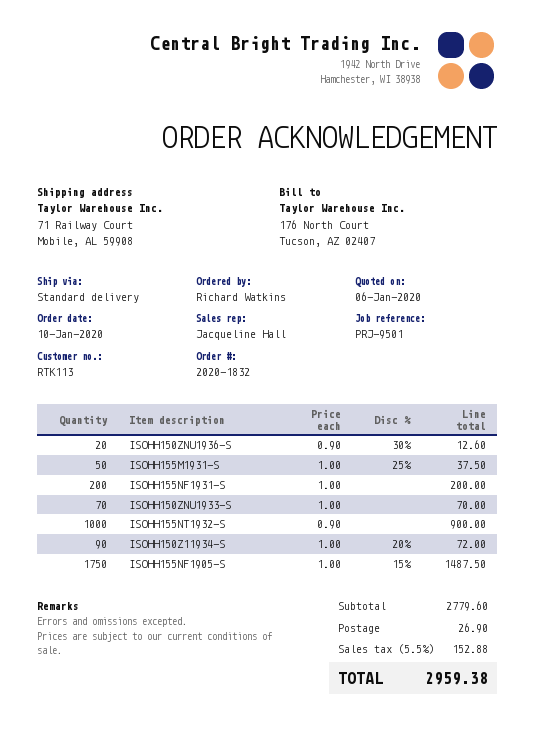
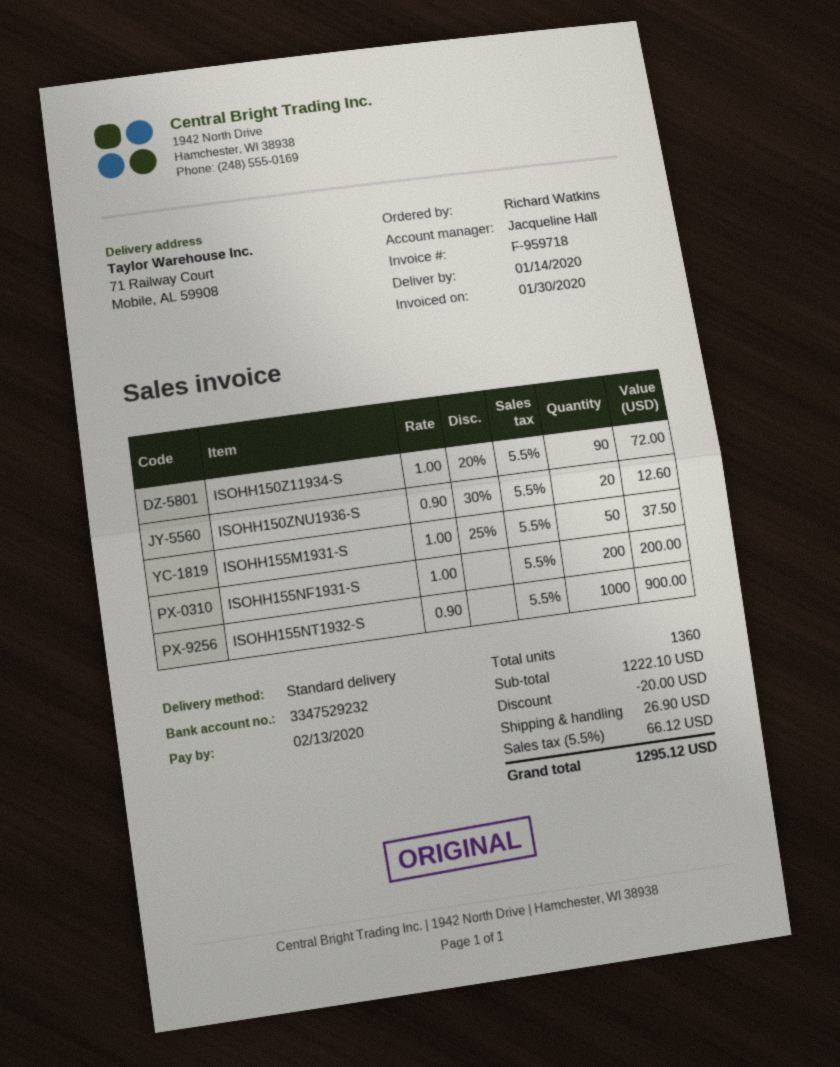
ISOHH150ZNU1933-S: 70 x 1.00 = 70.00 -> none
ISOHH155NF1905-S: 1750 x 1.00 - 15% = 1487.50 -> none
subtotal: 2779.60 -> 1222.10
discount: none -> 20.00
tax: 5.5% = 152.88 -> 5.5% = 66.12
total: 2959.38 -> 1295.12

